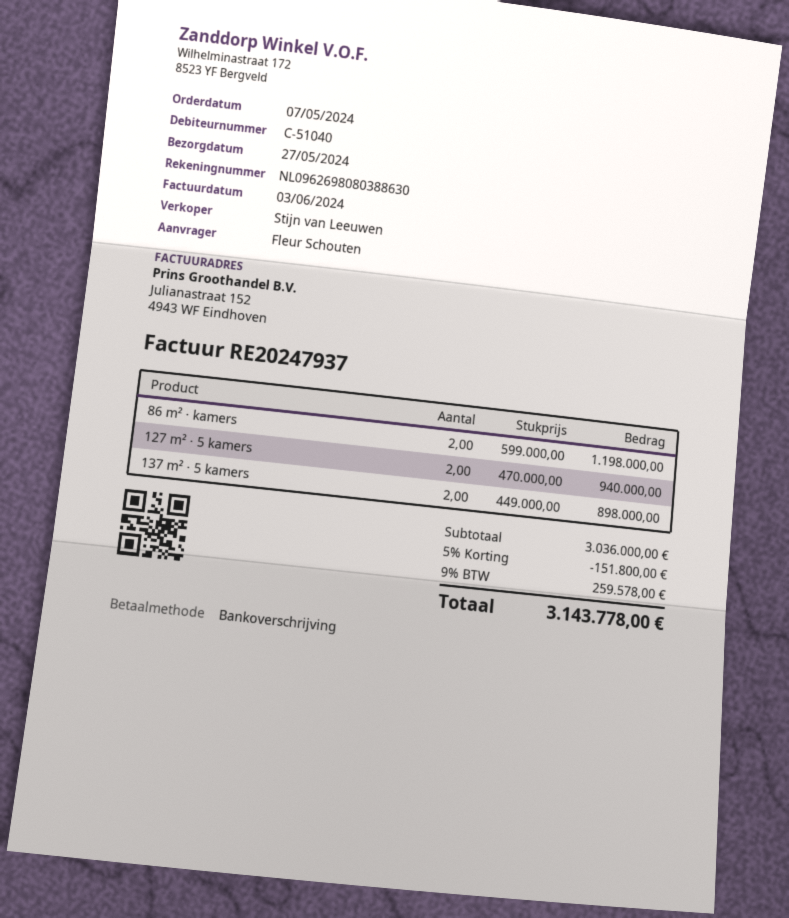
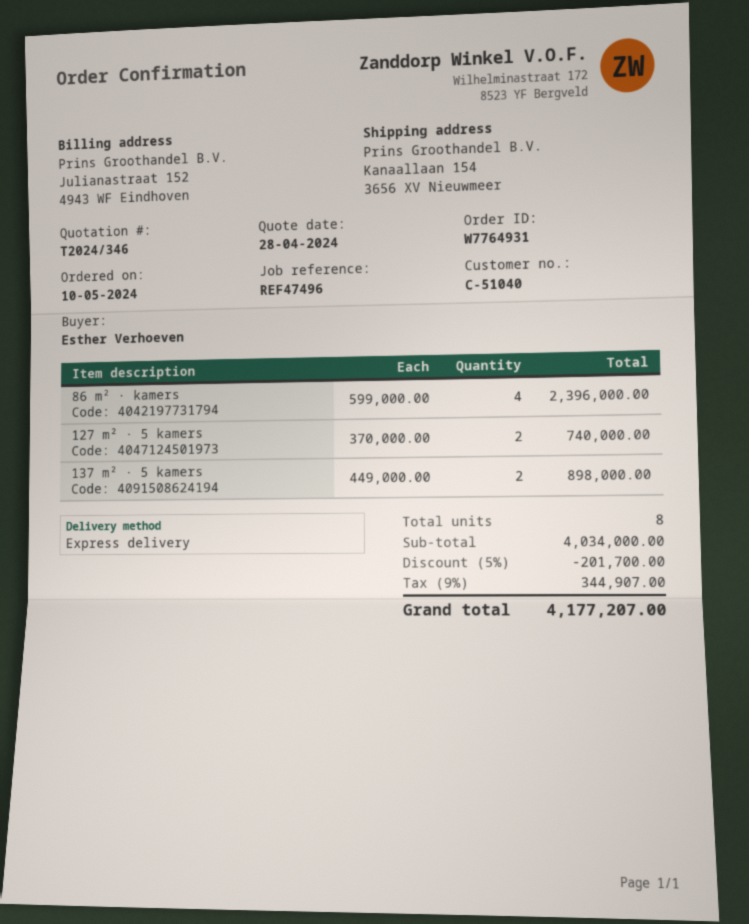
order date: 2024-05-07 -> 2024-05-10
ordered by: Fleur Schouten -> Esther Verhoeven
86 m² · kamers: 2 x 599000.00 = 1198000.00 -> 4 x 599000.00 = 2396000.00
127 m² · 5 kamers: 2 x 470000.00 = 940000.00 -> 2 x 370000.00 = 740000.00
subtotal: 3036000.00 -> 4034000.00
discount: 5% = 151800.00 -> 5% = 201700.00
tax: 9% = 259578.00 -> 9% = 344907.00
total: 3143778.00 -> 4177207.00

